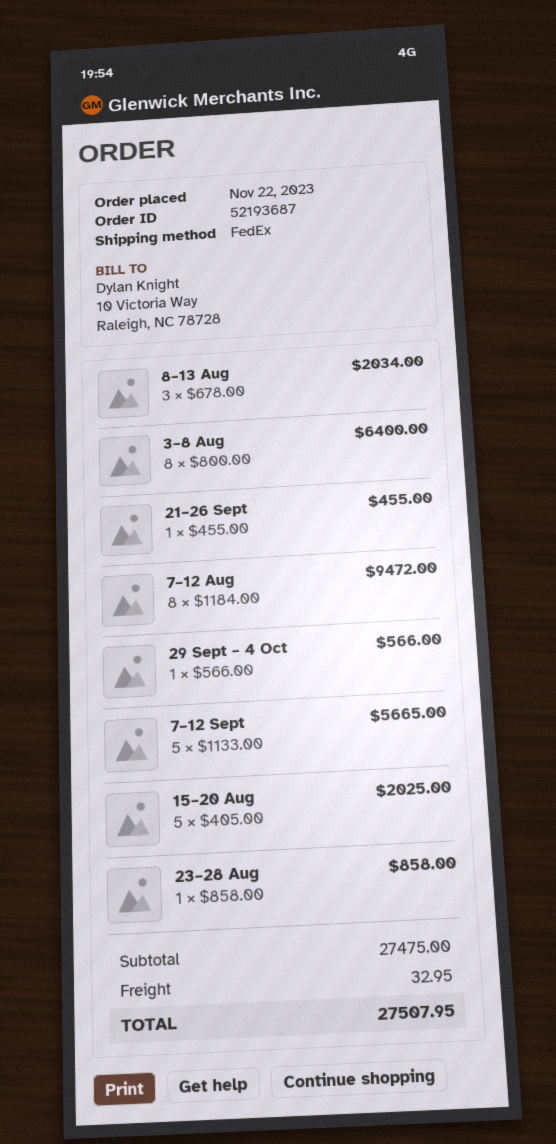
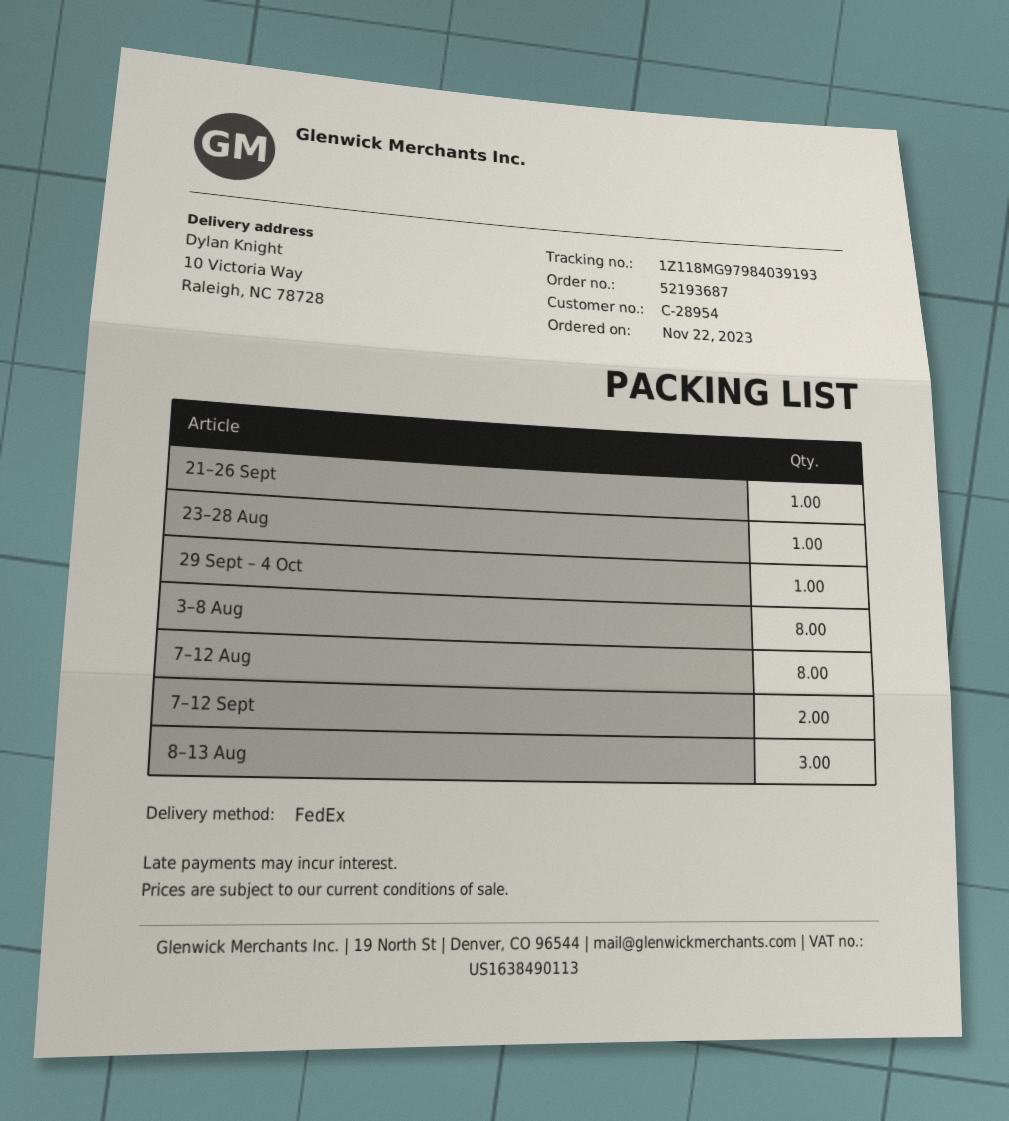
7–12 Sept: 5 -> 2
15–20 Aug: 5 -> none

